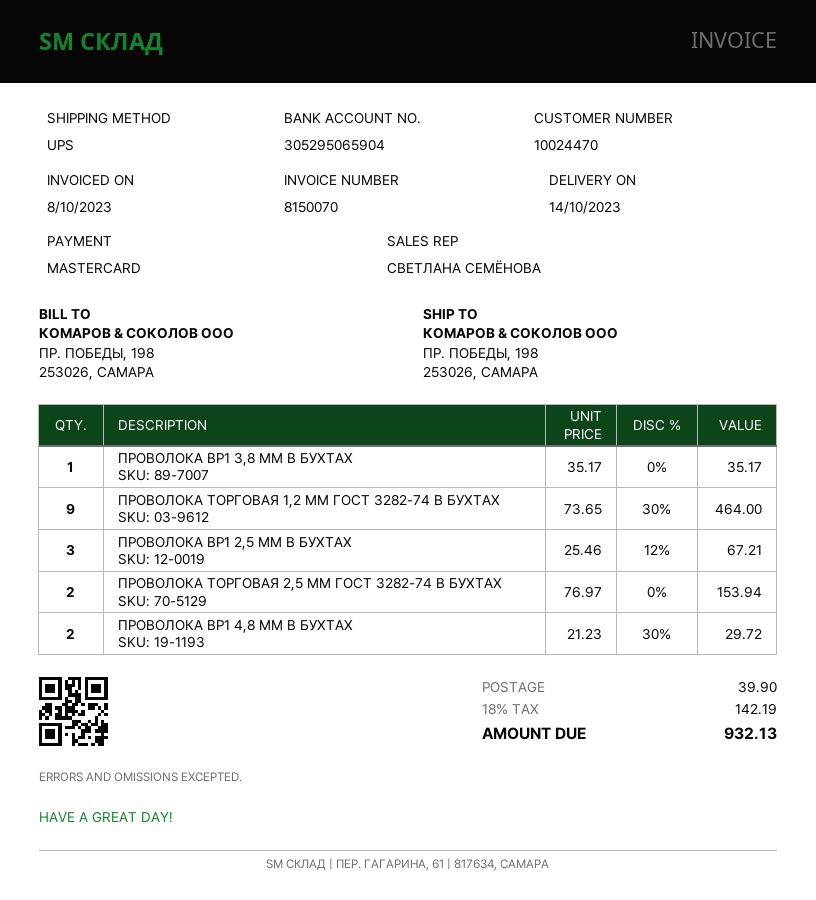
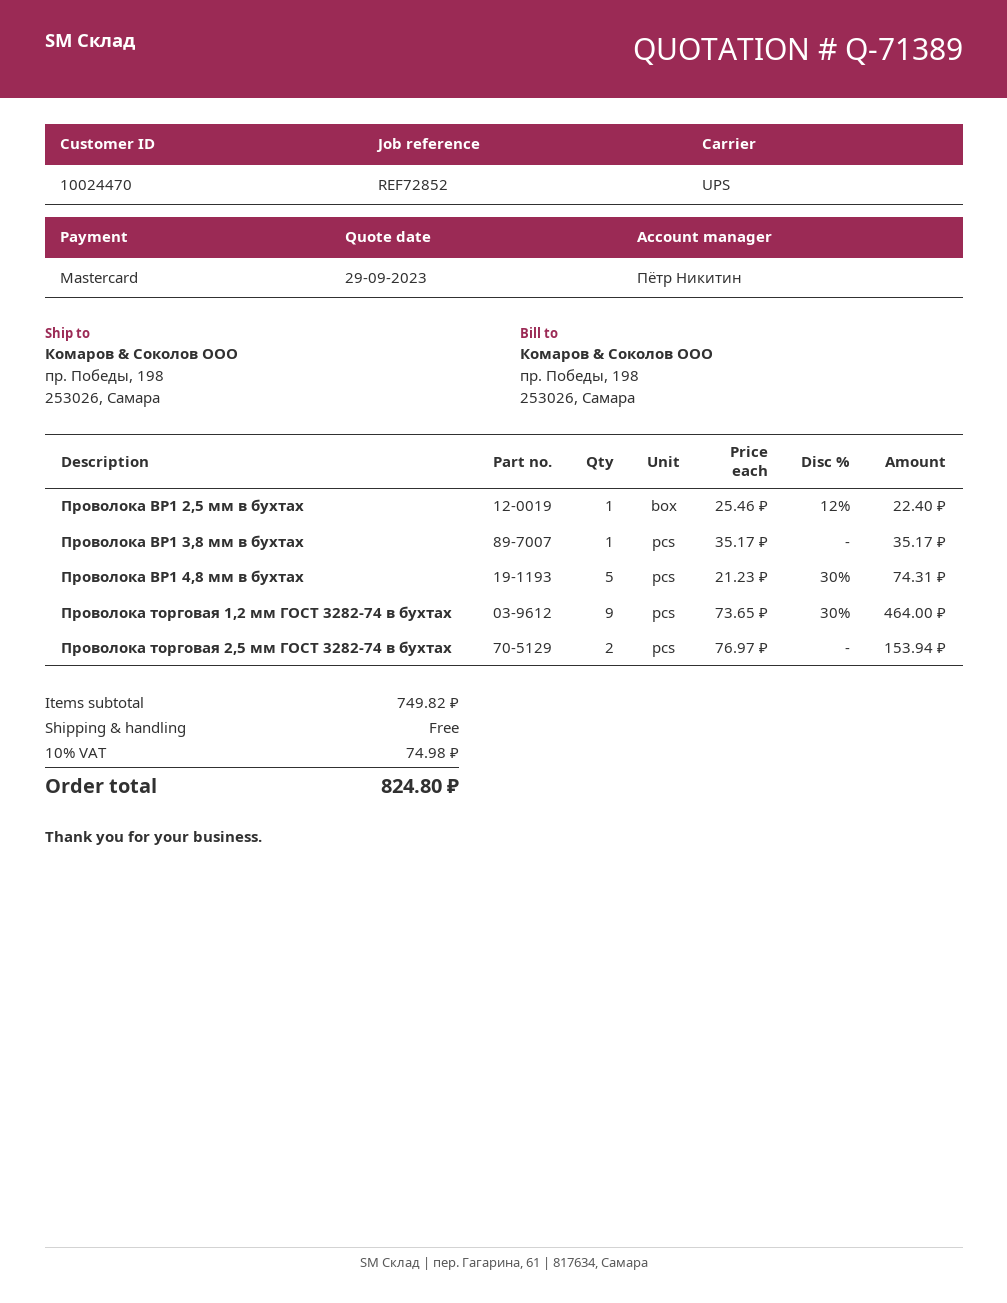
sales rep: СВЕТЛАНА СЕМЁНОВА -> Пётр Никитин
ПРОВОЛОКА ВР1 2,5 ММ В БУХТАХ: 3 x 25.46 - 12% = 67.21 -> 1 x 25.46 - 12% = 22.40
ПРОВОЛОКА ВР1 4,8 ММ В БУХТАХ: 2 x 21.23 - 30% = 29.72 -> 5 x 21.23 - 30% = 74.31
shipping: 39.90 -> 0.00
tax: 18% = 142.19 -> 10% = 74.98
total: 932.13 -> 824.80

